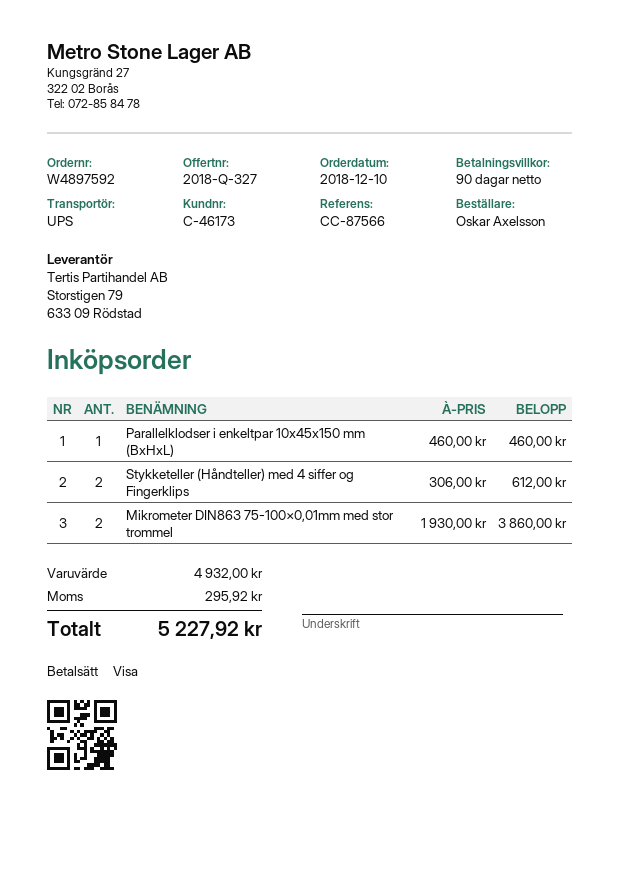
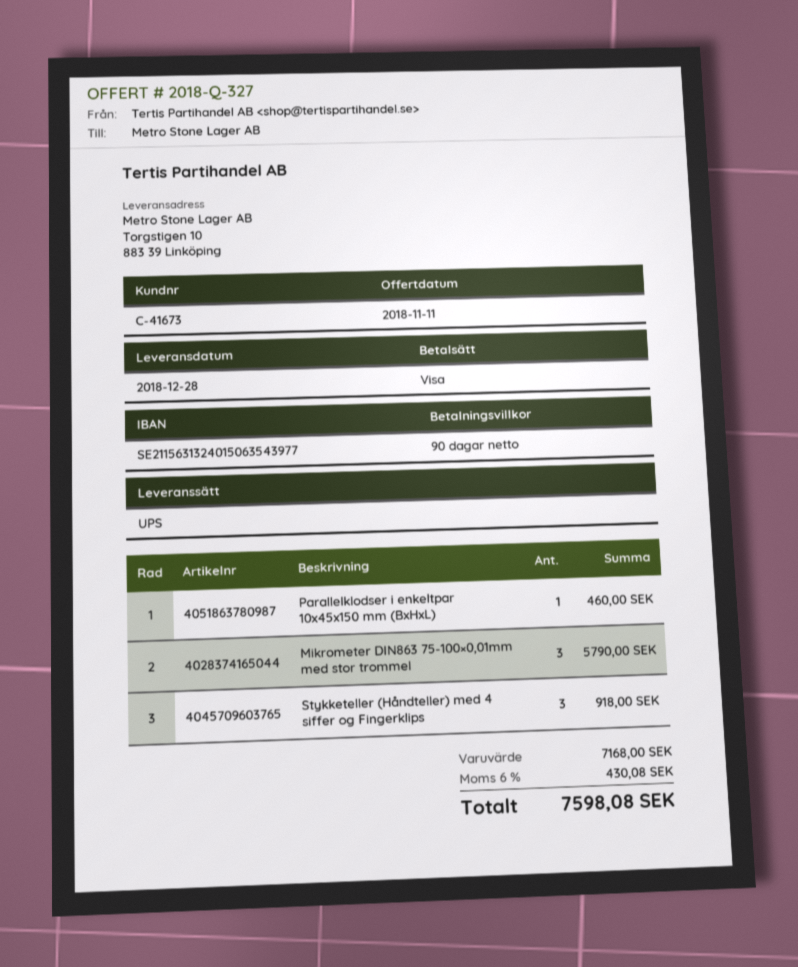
customer number: C-46173 -> C-41673
Stykketeller (Håndteller) med 4 siffer og Fingerklips: 2 for 612.00 -> 3 for 918.00
Mikrometer DIN863 75-100×0,01mm med stor trommel: 2 for 3860.00 -> 3 for 5790.00
subtotal: 4932.00 -> 7168.00
tax: 295.92 -> 430.08
total: 5227.92 -> 7598.08

